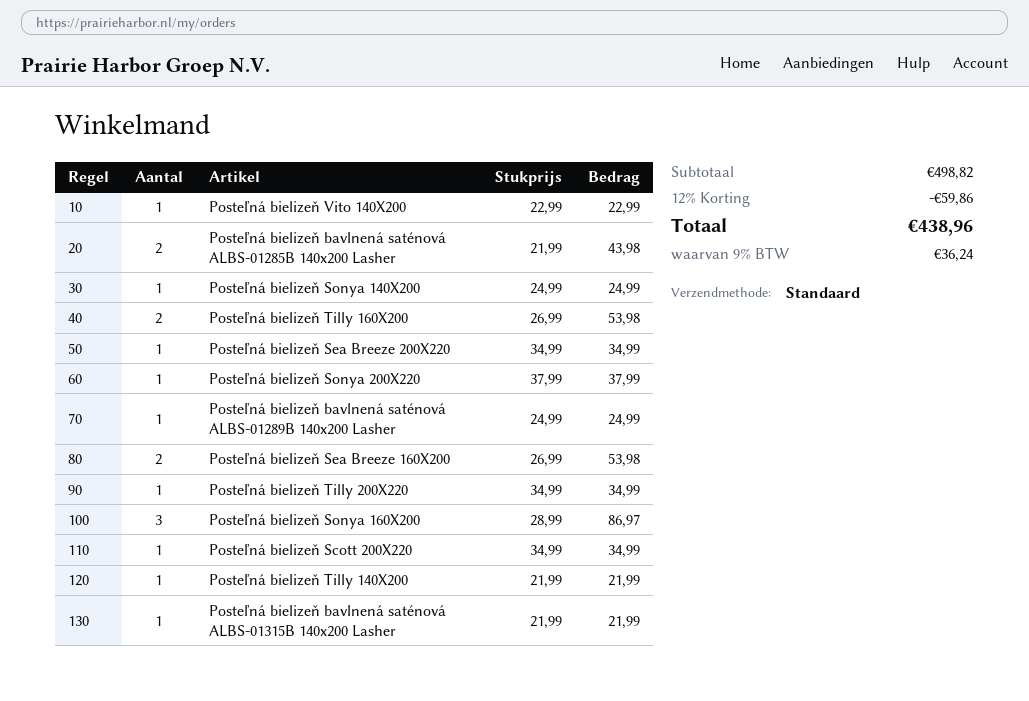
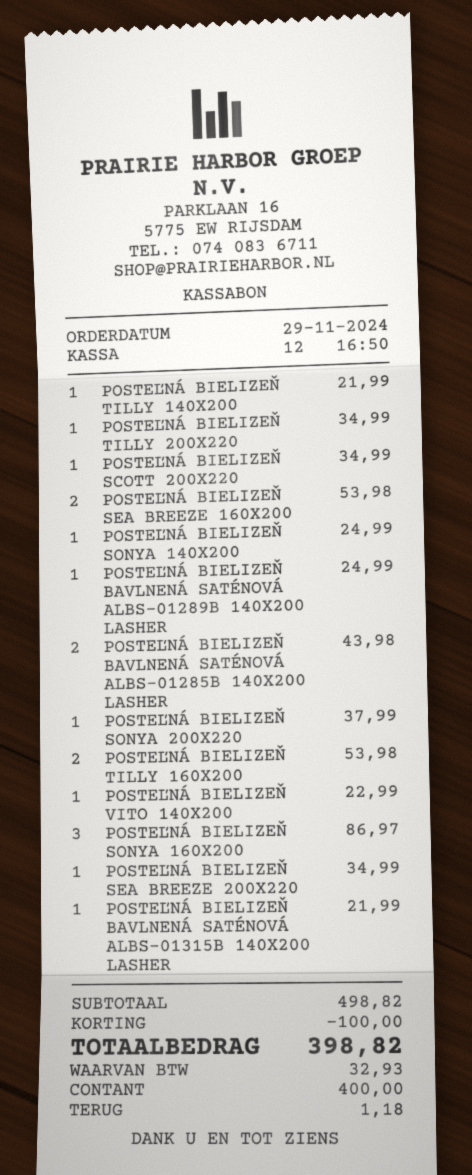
discount: 59.86 -> 100.00
tax: 36.24 -> 32.93
total: 438.96 -> 398.82

